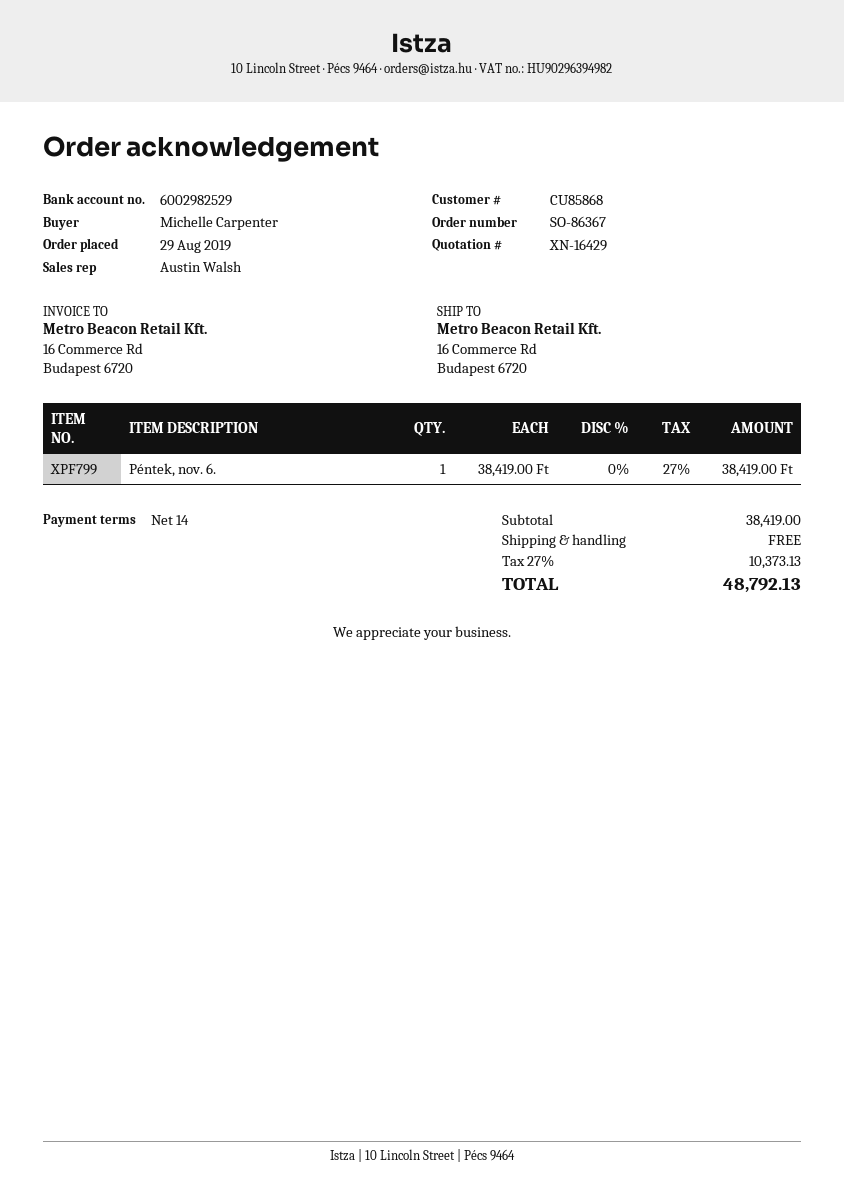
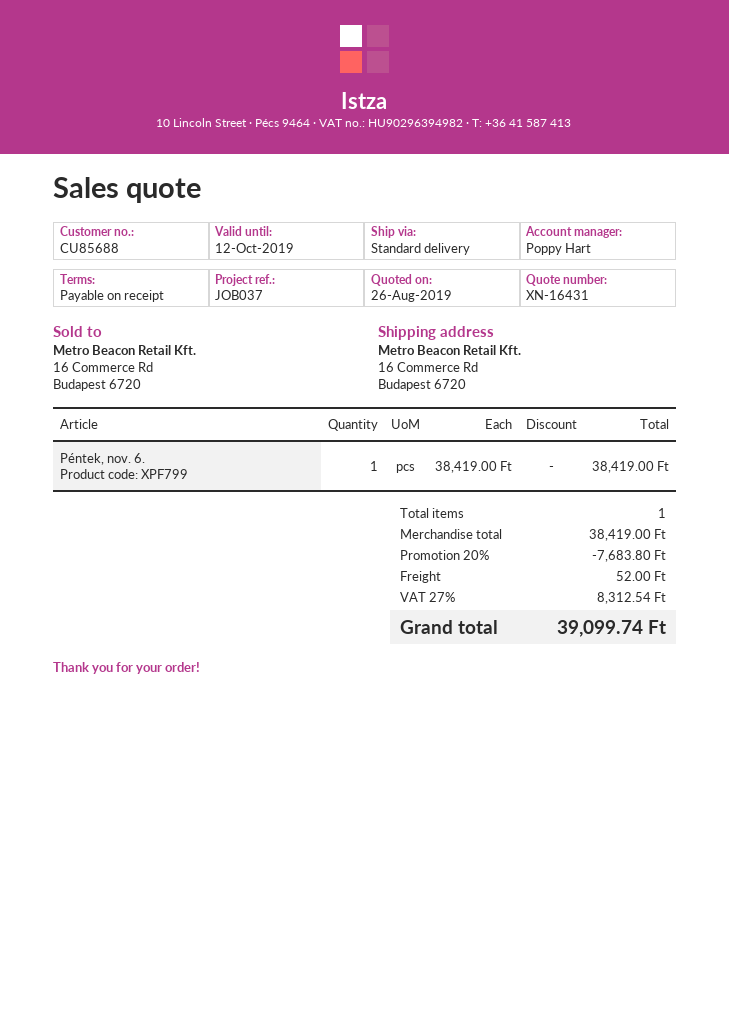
quote number: XN-16429 -> XN-16431
payment terms: 14 days -> on receipt
customer number: CU85868 -> CU85688
sales rep: Austin Walsh -> Poppy Hart
discount: none -> 20% = 7683.80
shipping: 0.00 -> 52.00
tax: 27% = 10373.13 -> 27% = 8312.54
total: 48792.13 -> 39099.74

